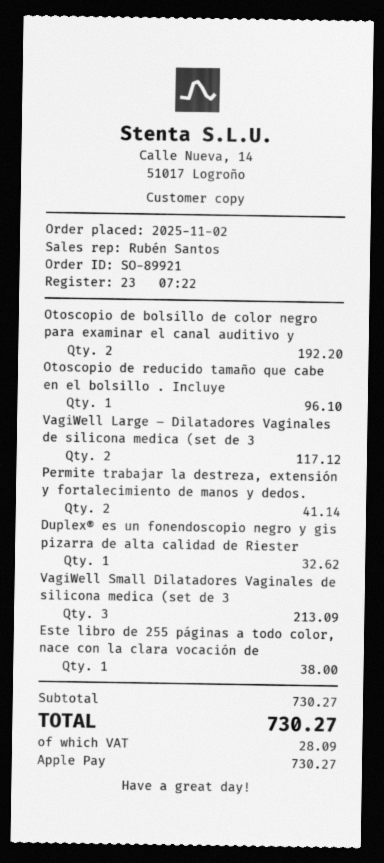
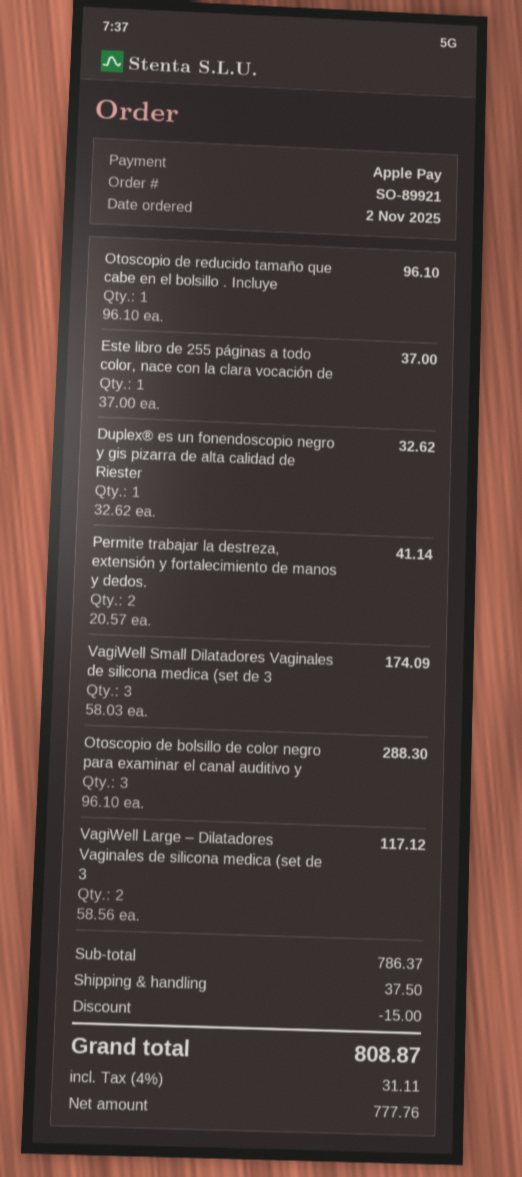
Otoscopio de bolsillo de color negro para examinar el canal auditivo y: 2 for 192.20 -> 3 for 288.30
VagiWell Small Dilatadores Vaginales de silicona medica (set de 3: 3 for 213.09 -> 3 for 174.09
Este libro de 255 páginas a todo color, nace con la clara vocación de: 1 for 38.00 -> 1 for 37.00
subtotal: 730.27 -> 786.37
discount: none -> 15.00
shipping: none -> 37.50
tax: 28.09 -> 31.11
total: 730.27 -> 808.87

